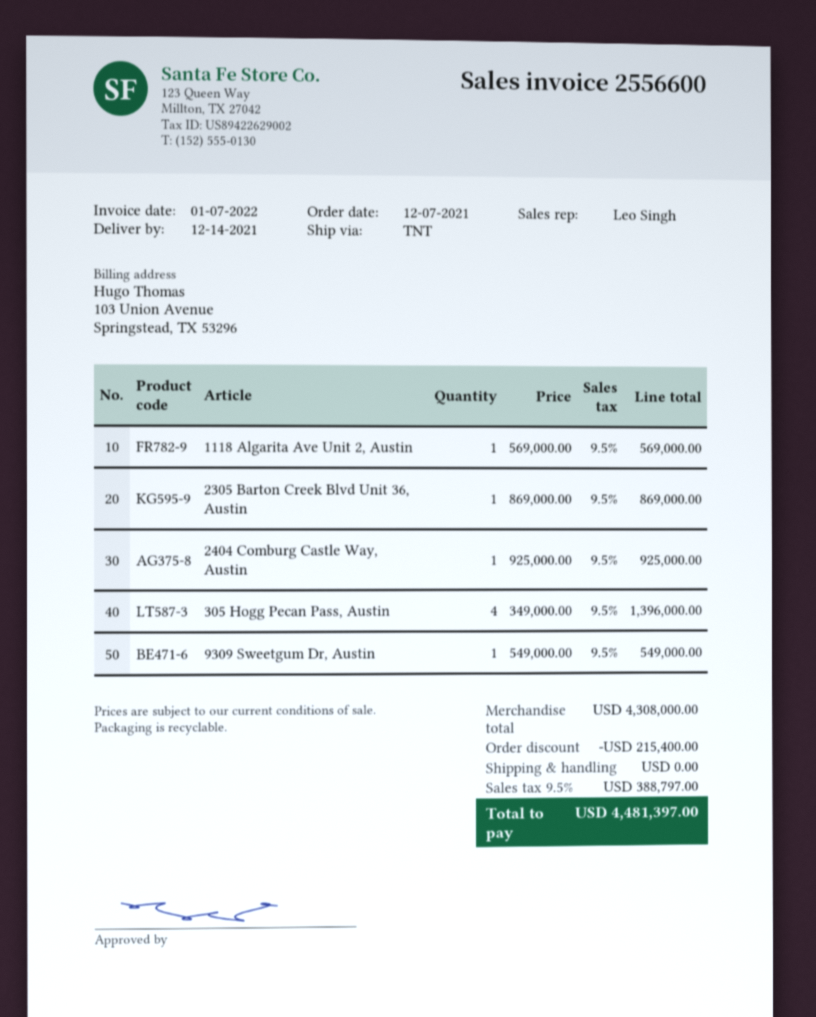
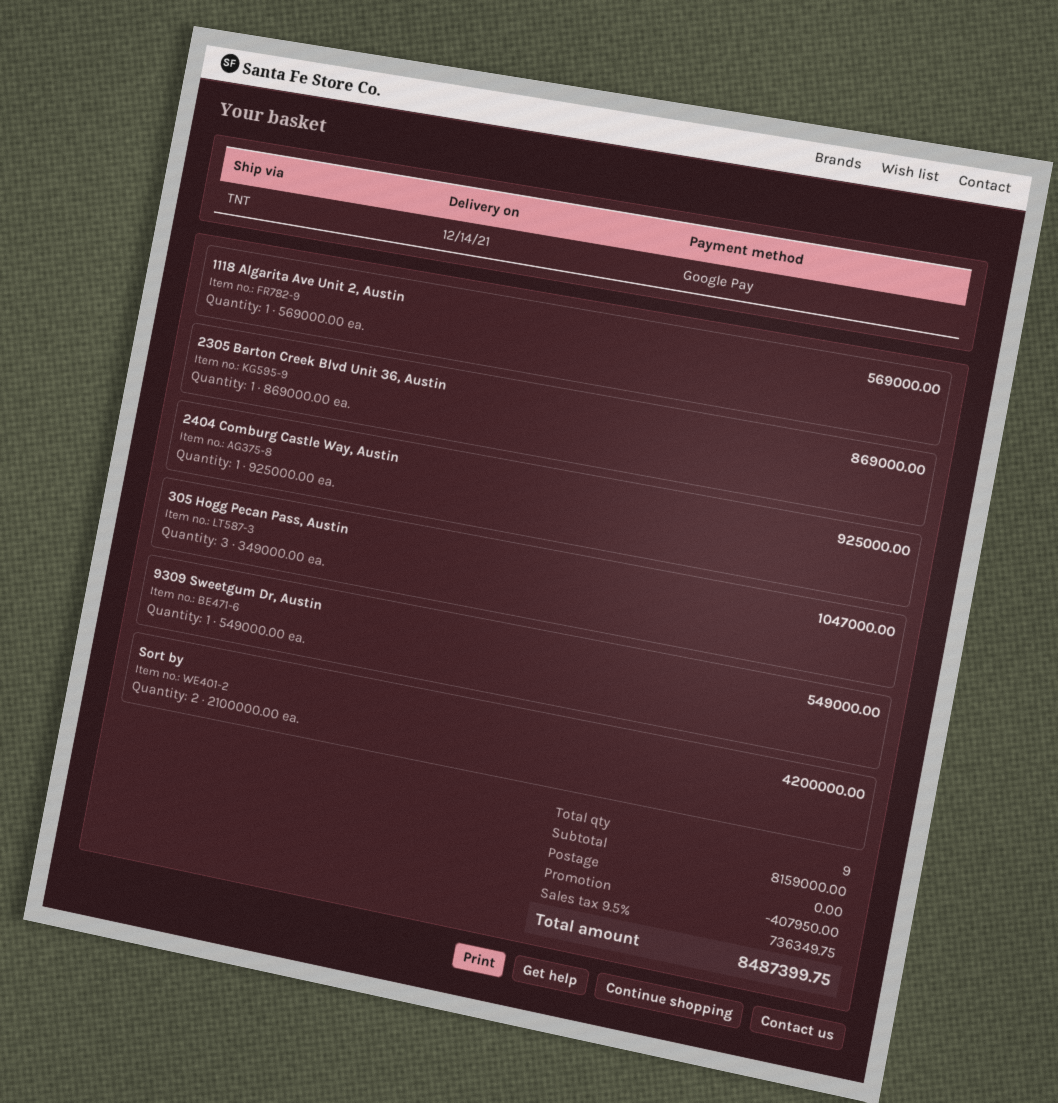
305 Hogg Pecan Pass, Austin: 4 x 349000.00 = 1396000.00 -> 3 x 349000.00 = 1047000.00
Sort by: none -> 2 x 2100000.00 = 4200000.00
subtotal: 4308000.00 -> 8159000.00
discount: 215400.00 -> 407950.00
tax: 9.5% = 388797.00 -> 9.5% = 736349.75
total: 4481397.00 -> 8487399.75

